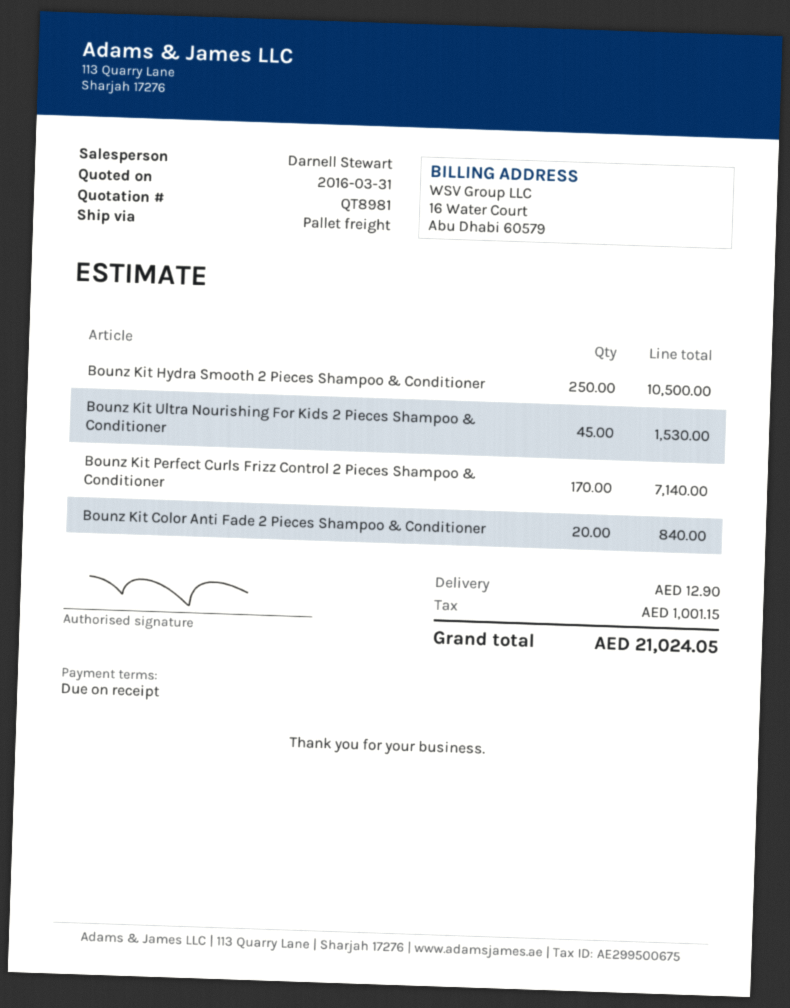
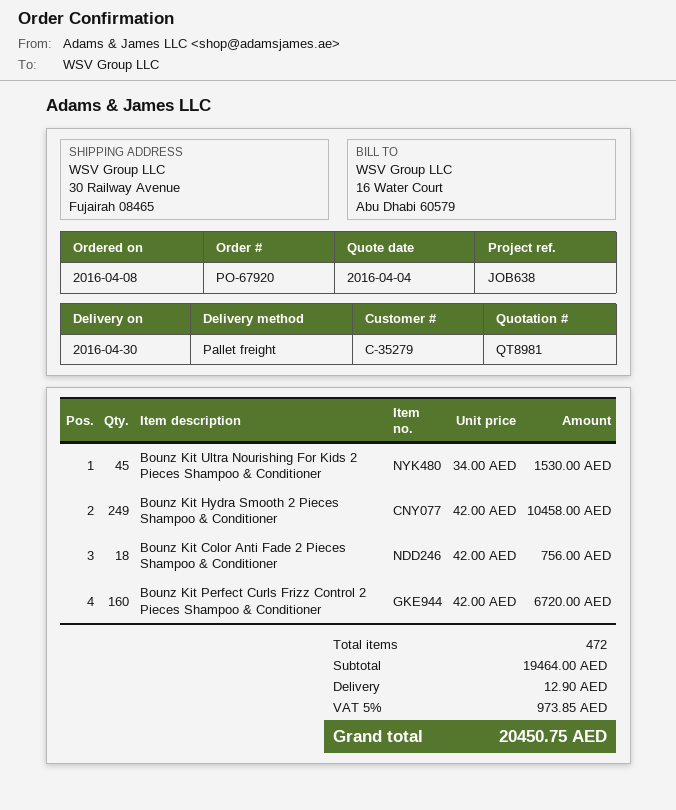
quote date: 2016-03-31 -> 2016-04-04
Bounz Kit Hydra Smooth 2 Pieces Shampoo & Conditioner: 250 for 10500.00 -> 249 for 10458.00
Bounz Kit Perfect Curls Frizz Control 2 Pieces Shampoo & Conditioner: 170 for 7140.00 -> 160 for 6720.00
Bounz Kit Color Anti Fade 2 Pieces Shampoo & Conditioner: 20 for 840.00 -> 18 for 756.00
tax: 1001.15 -> 973.85
total: 21024.05 -> 20450.75

